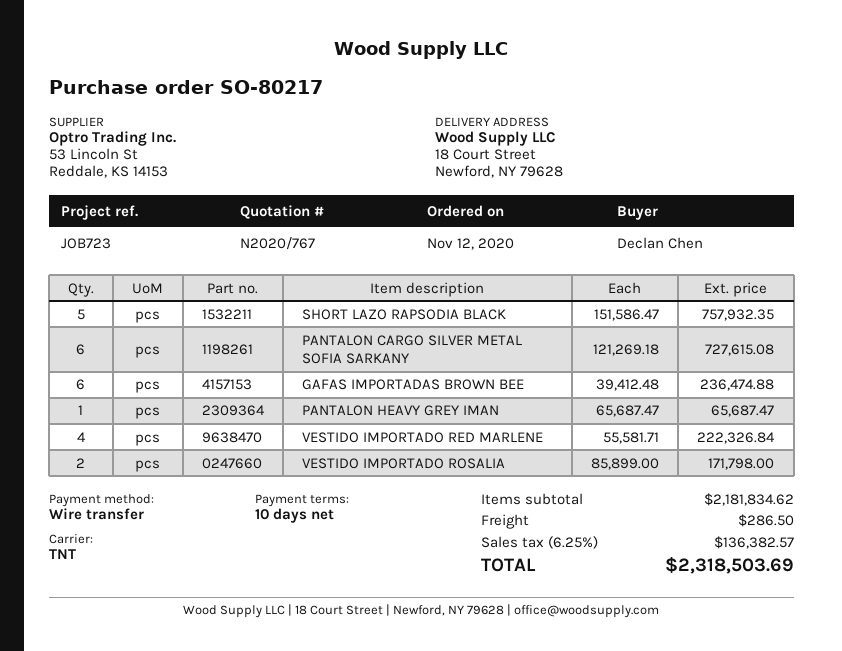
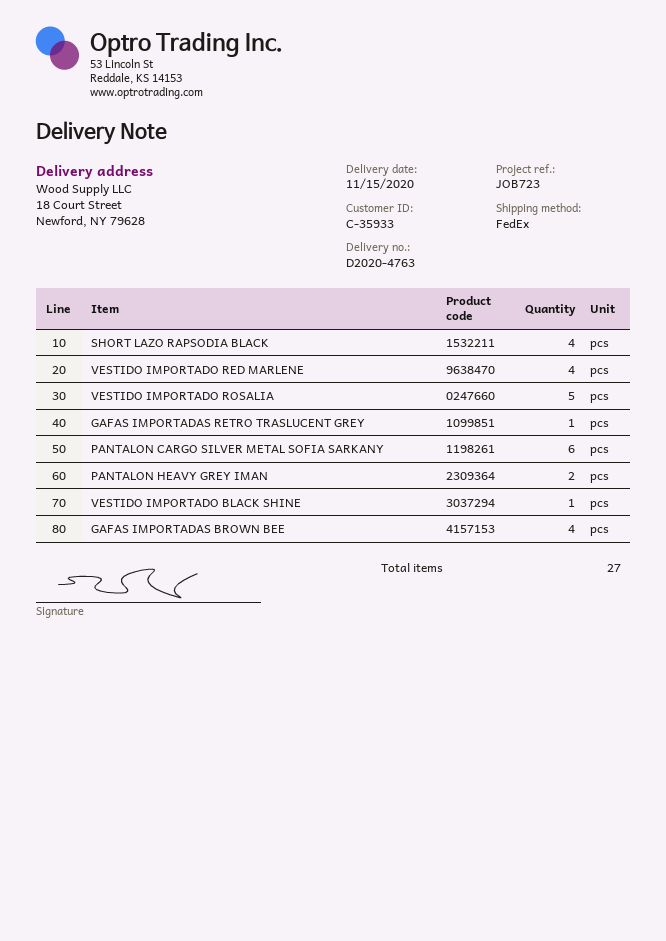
shipping method: TNT -> FedEx
SHORT LAZO RAPSODIA BLACK: 5 -> 4
GAFAS IMPORTADAS BROWN BEE: 6 -> 4
PANTALON HEAVY GREY IMAN: 1 -> 2
VESTIDO IMPORTADO ROSALIA: 2 -> 5
GAFAS IMPORTADAS RETRO TRASLUCENT GREY: none -> 1
VESTIDO IMPORTADO BLACK SHINE: none -> 1

